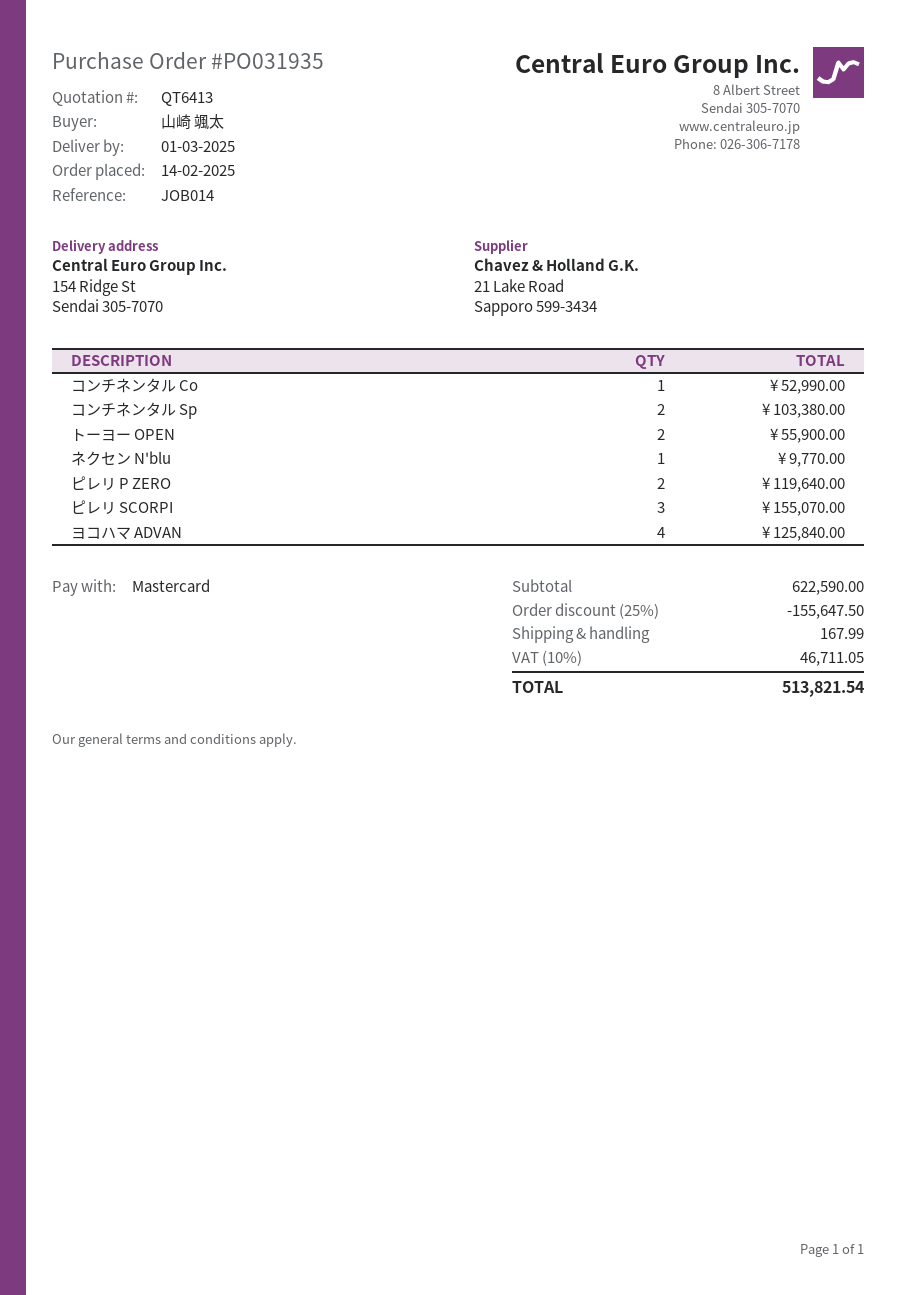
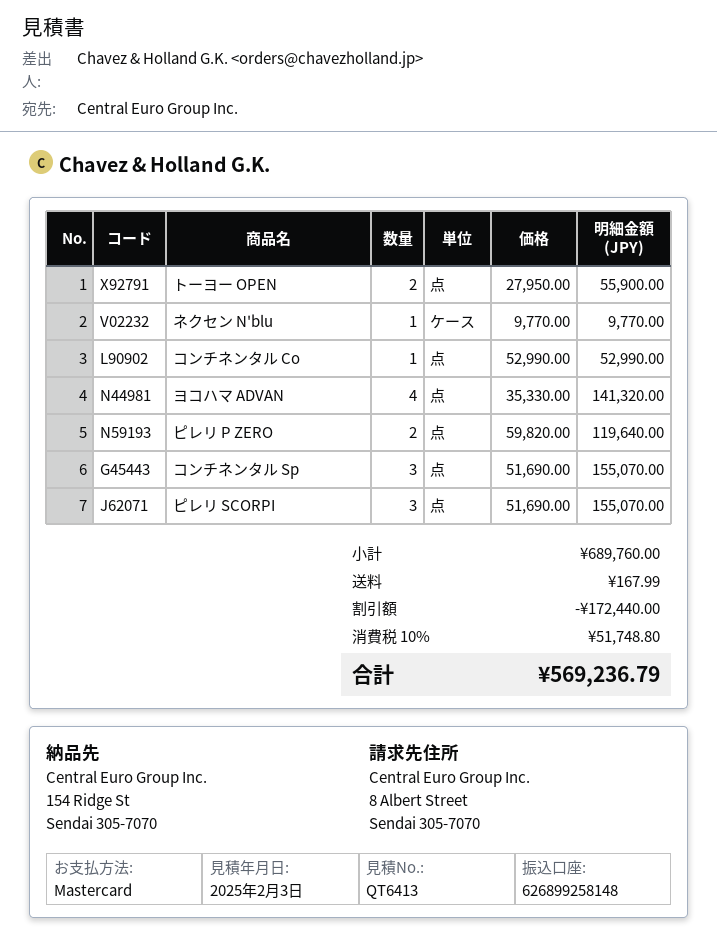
コンチネンタル Sp: 2 for 103380.00 -> 3 for 155070.00
ヨコハマ ADVAN: 4 for 125840.00 -> 4 for 141320.00
subtotal: 622590.00 -> 689760.00
discount: 155647.50 -> 172440.00
tax: 10% = 46711.05 -> 10% = 51748.80
total: 513821.54 -> 569236.79

